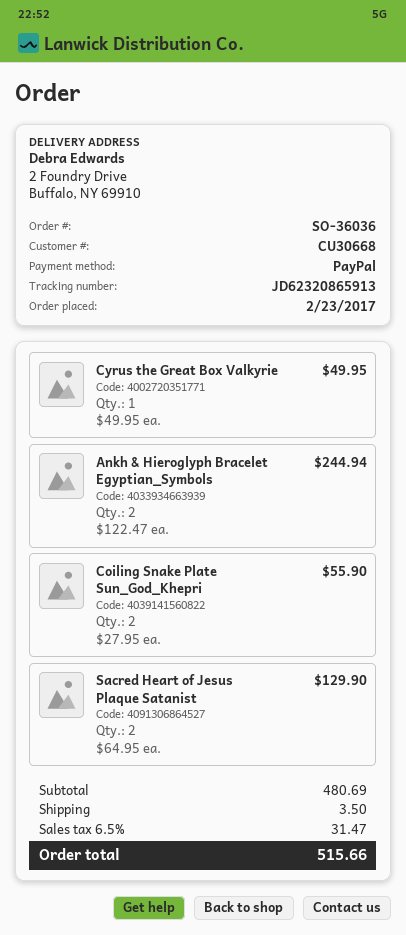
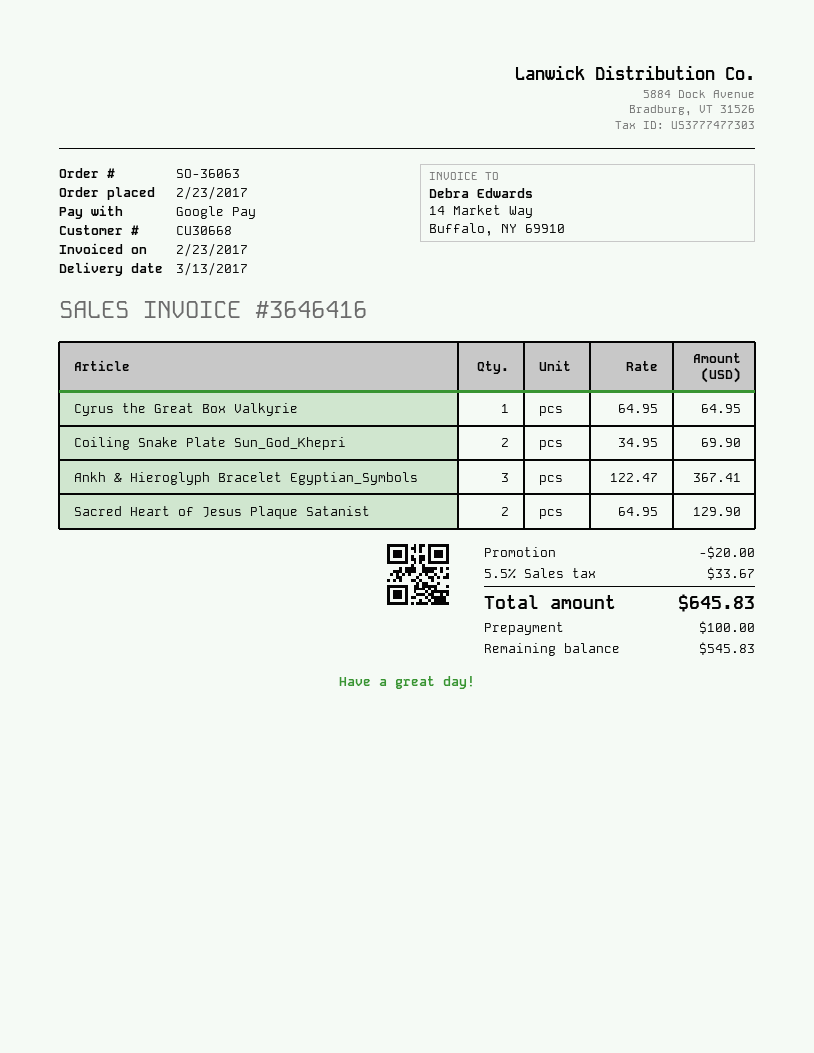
order number: SO-36036 -> SO-36063
payment method: PayPal -> Google Pay
Cyrus the Great Box Valkyrie: 1 x 49.95 = 49.95 -> 1 x 64.95 = 64.95
Ankh & Hieroglyph Bracelet Egyptian_Symbols: 2 x 122.47 = 244.94 -> 3 x 122.47 = 367.41
Coiling Snake Plate Sun_God_Khepri: 2 x 27.95 = 55.90 -> 2 x 34.95 = 69.90
discount: none -> 20.00
shipping: 3.50 -> none
tax: 6.5% = 31.47 -> 5.5% = 33.67
total: 515.66 -> 645.83

